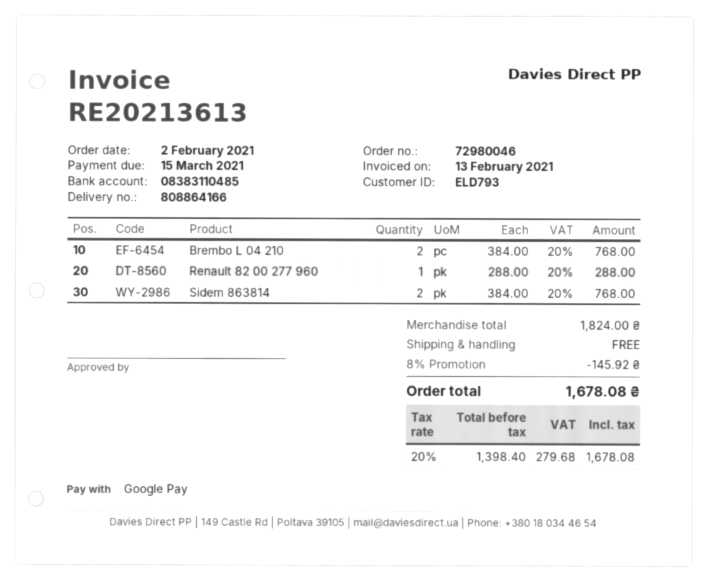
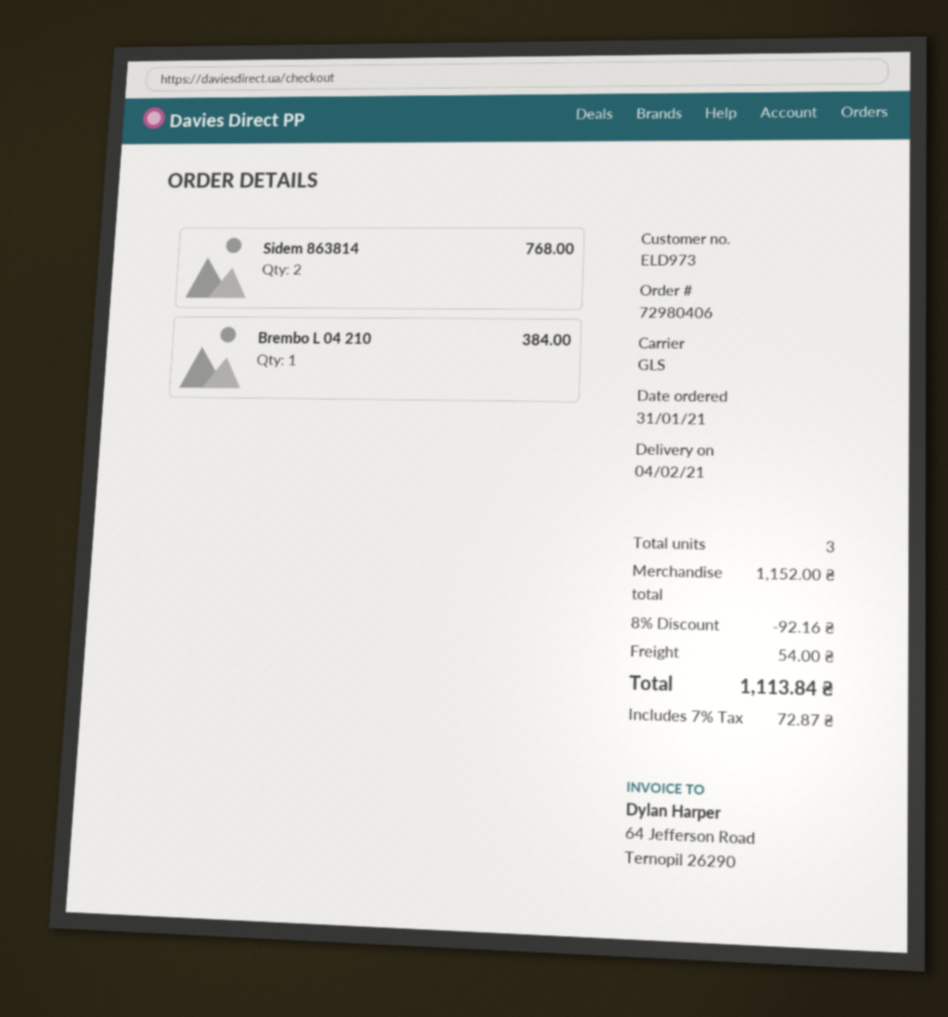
order number: 72980046 -> 72980406
order date: 2021-02-02 -> 2021-01-31
customer number: ELD793 -> ELD973
Brembo L 04 210: 2 for 768.00 -> 1 for 384.00
Renault 82 00 277 960: 1 for 288.00 -> none
subtotal: 1824.00 -> 1152.00
discount: 8% = 145.92 -> 8% = 92.16
shipping: 0.00 -> 54.00
tax: 20% = 279.68 -> 7% = 72.87
total: 1678.08 -> 1113.84

